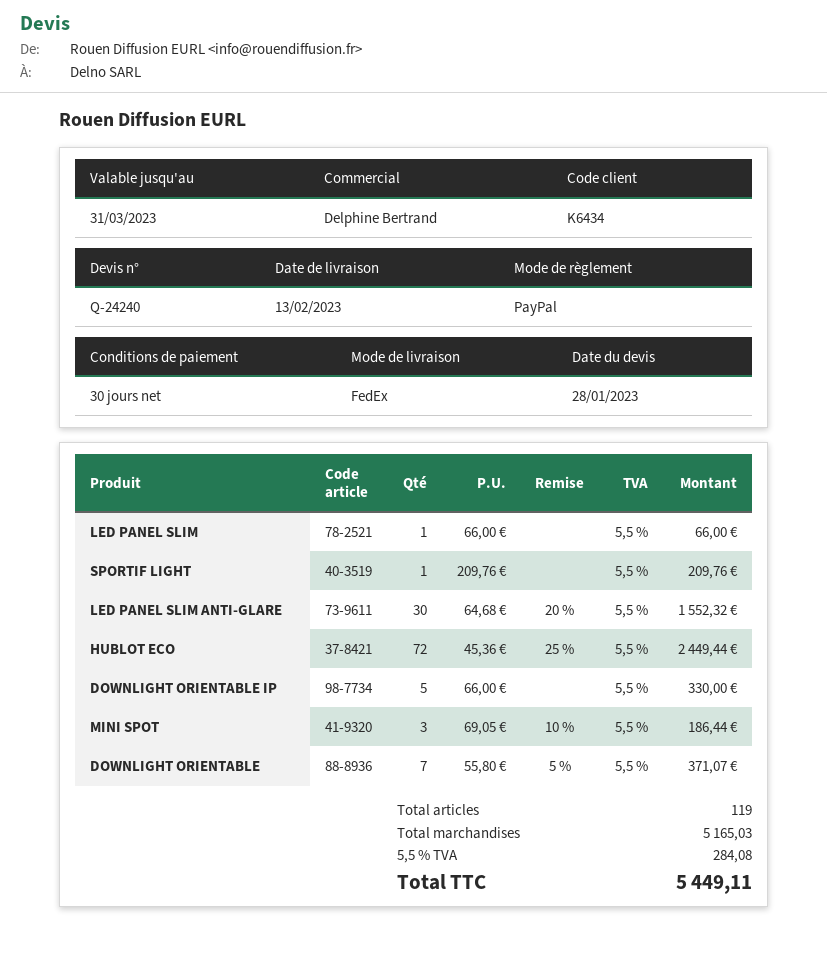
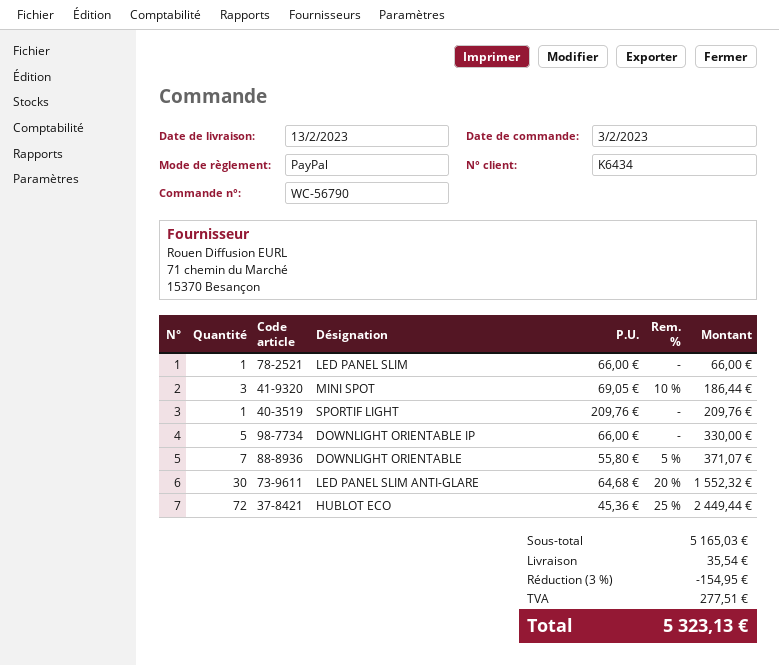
discount: none -> 3% = 154.95
shipping: none -> 35.54
tax: 284.08 -> 277.51
total: 5449.11 -> 5323.13

